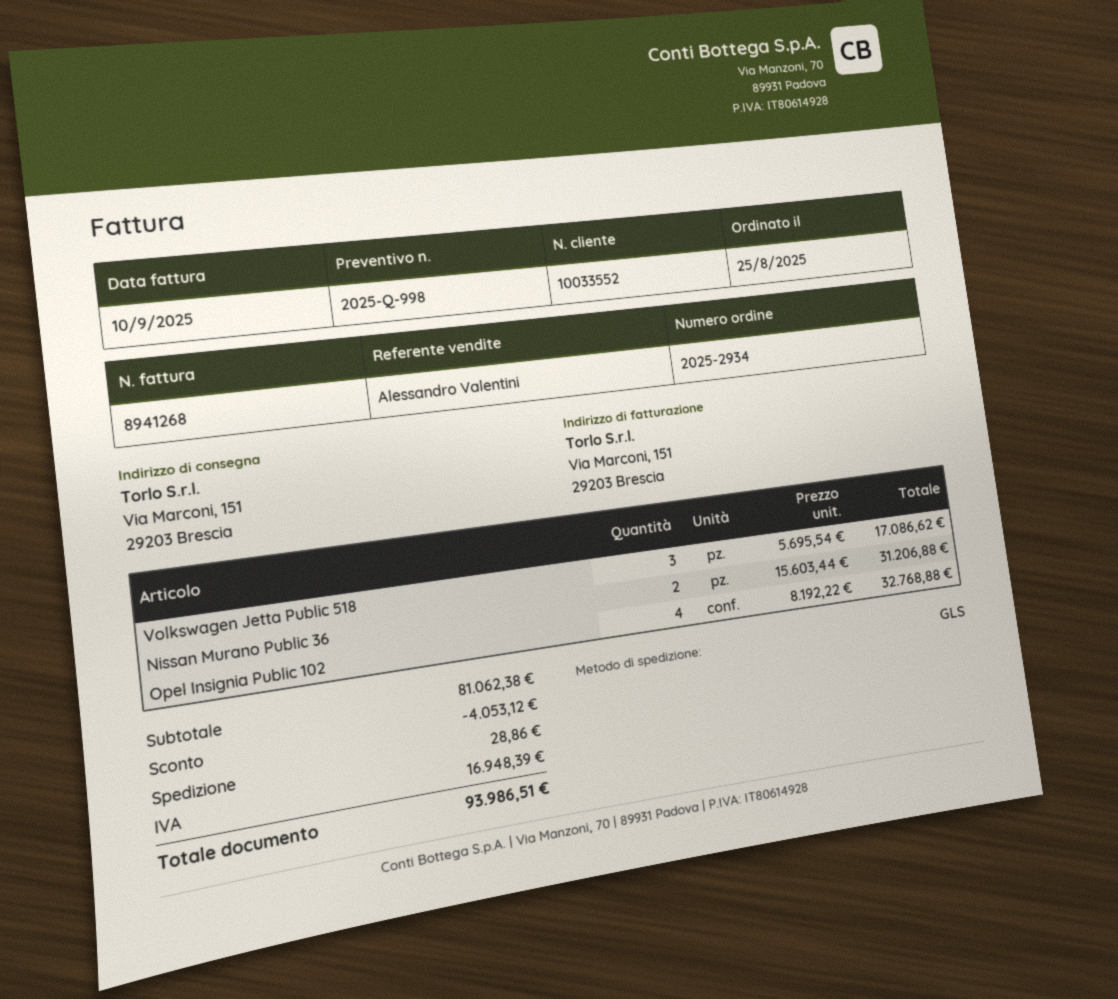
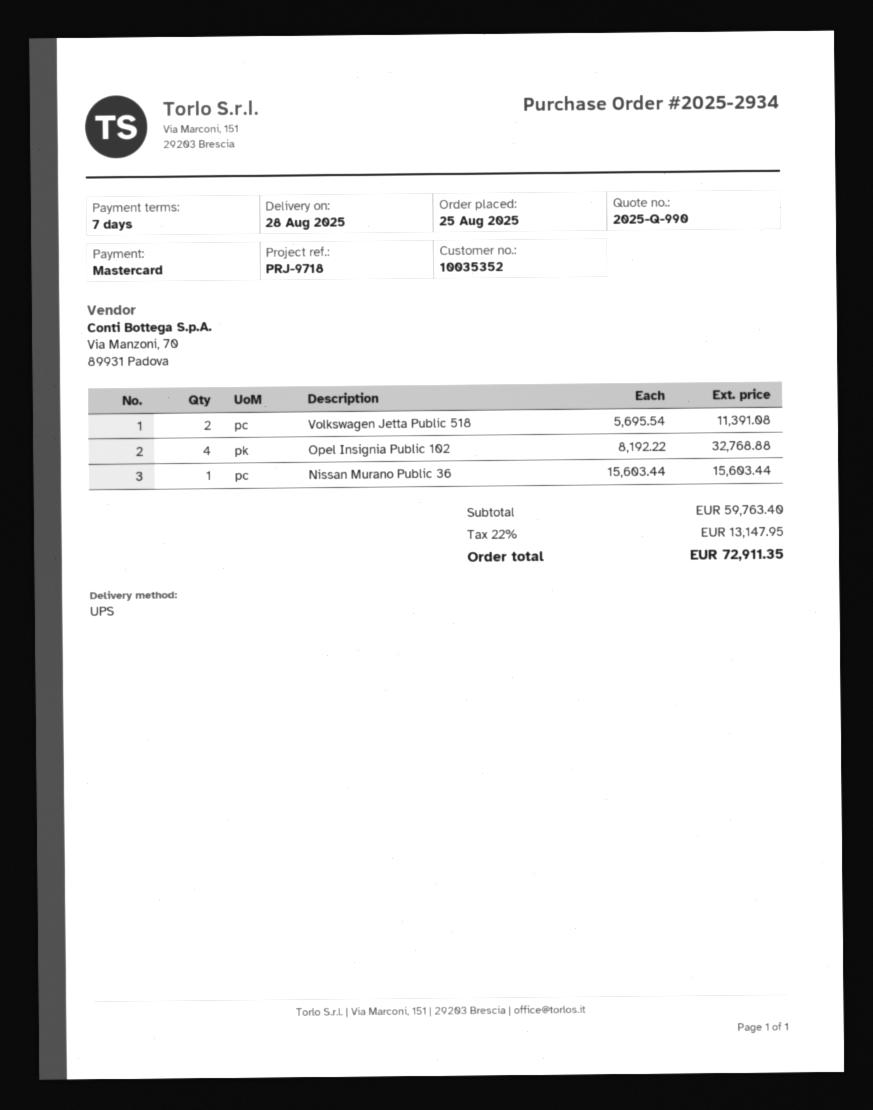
quote number: 2025-Q-998 -> 2025-Q-990
customer number: 10033552 -> 10035352
shipping method: GLS -> UPS
Volkswagen Jetta Public 518: 3 x 5695.54 = 17086.62 -> 2 x 5695.54 = 11391.08
Nissan Murano Public 36: 2 x 15603.44 = 31206.88 -> 1 x 15603.44 = 15603.44
subtotal: 81062.38 -> 59763.40
discount: 4053.12 -> none
shipping: 28.86 -> none
tax: 16948.39 -> 13147.95
total: 93986.51 -> 72911.35

